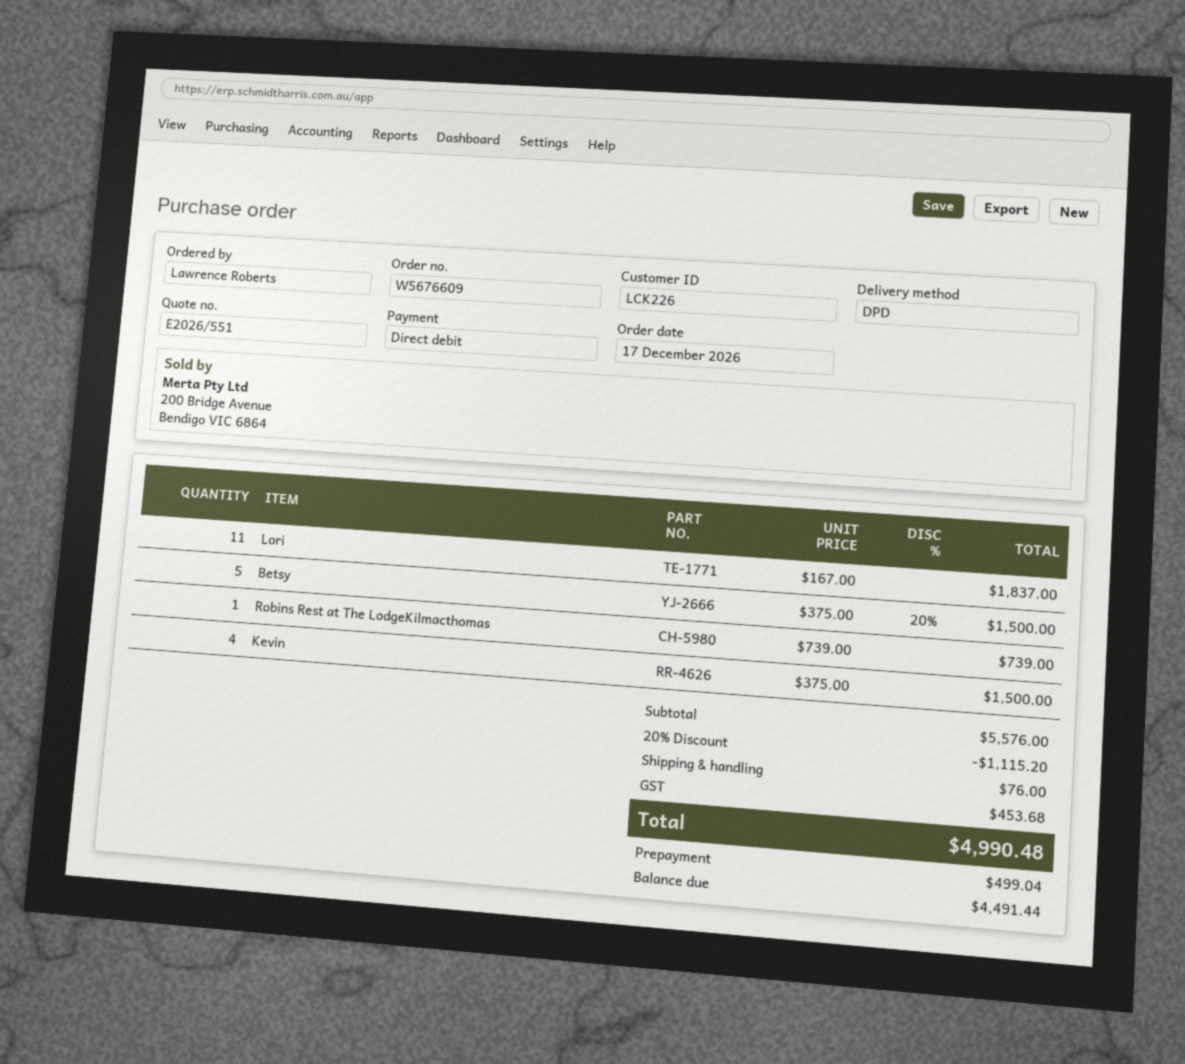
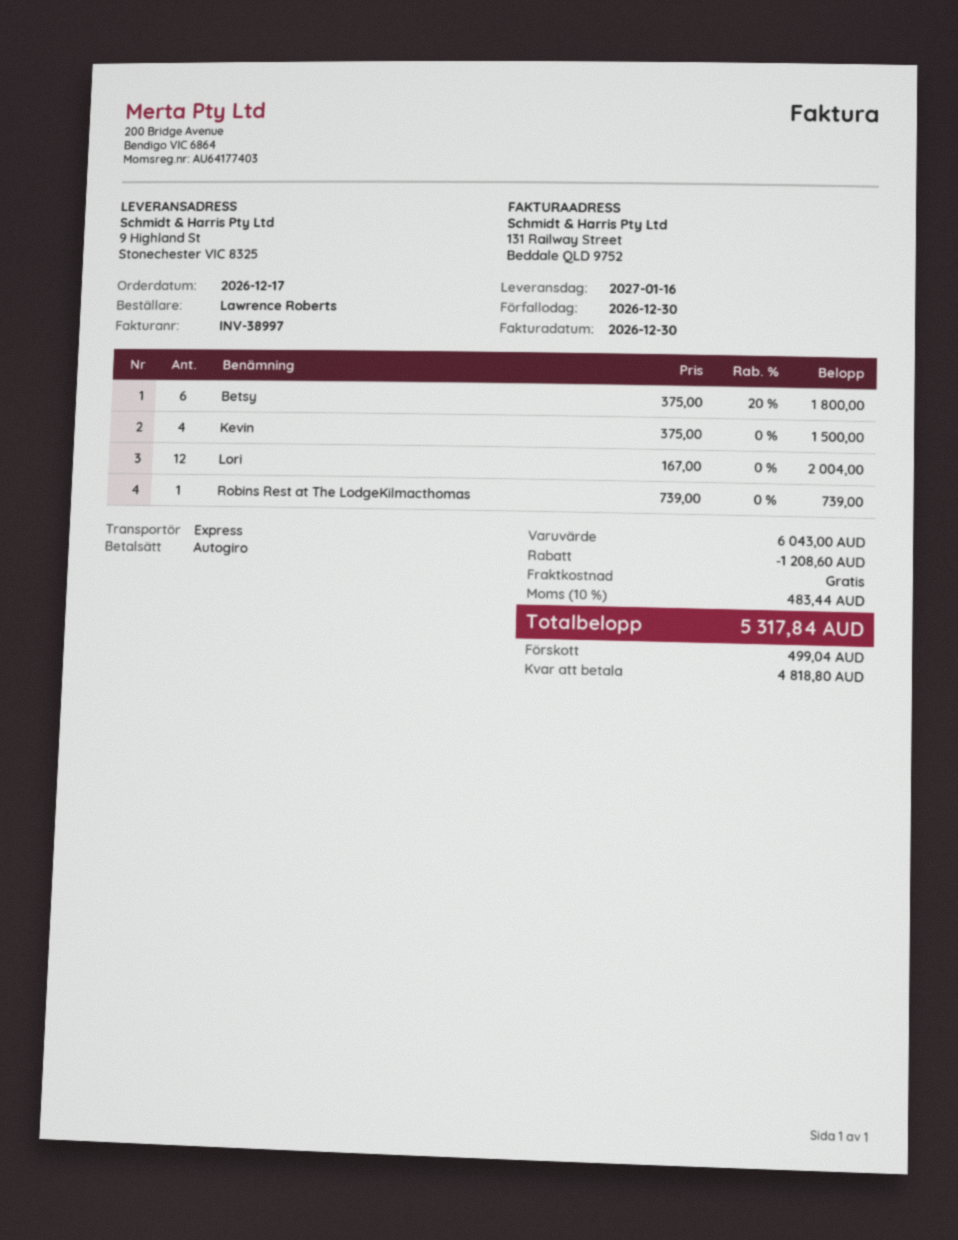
shipping method: DPD -> express
Lori: 11 x 167.00 = 1837.00 -> 12 x 167.00 = 2004.00
Betsy: 5 x 375.00 - 20% = 1500.00 -> 6 x 375.00 - 20% = 1800.00
subtotal: 5576.00 -> 6043.00
discount: 1115.20 -> 1208.60
shipping: 76.00 -> 0.00
tax: 453.68 -> 483.44
total: 4990.48 -> 5317.84
balance: 4491.44 -> 4818.80

